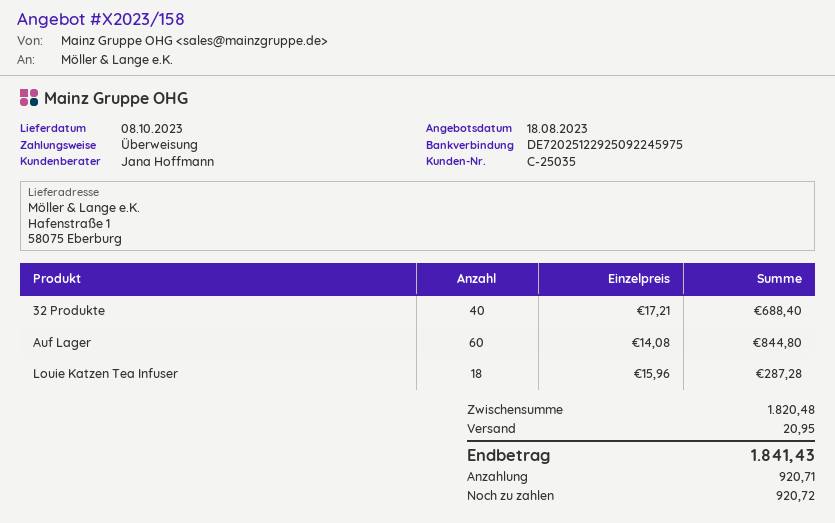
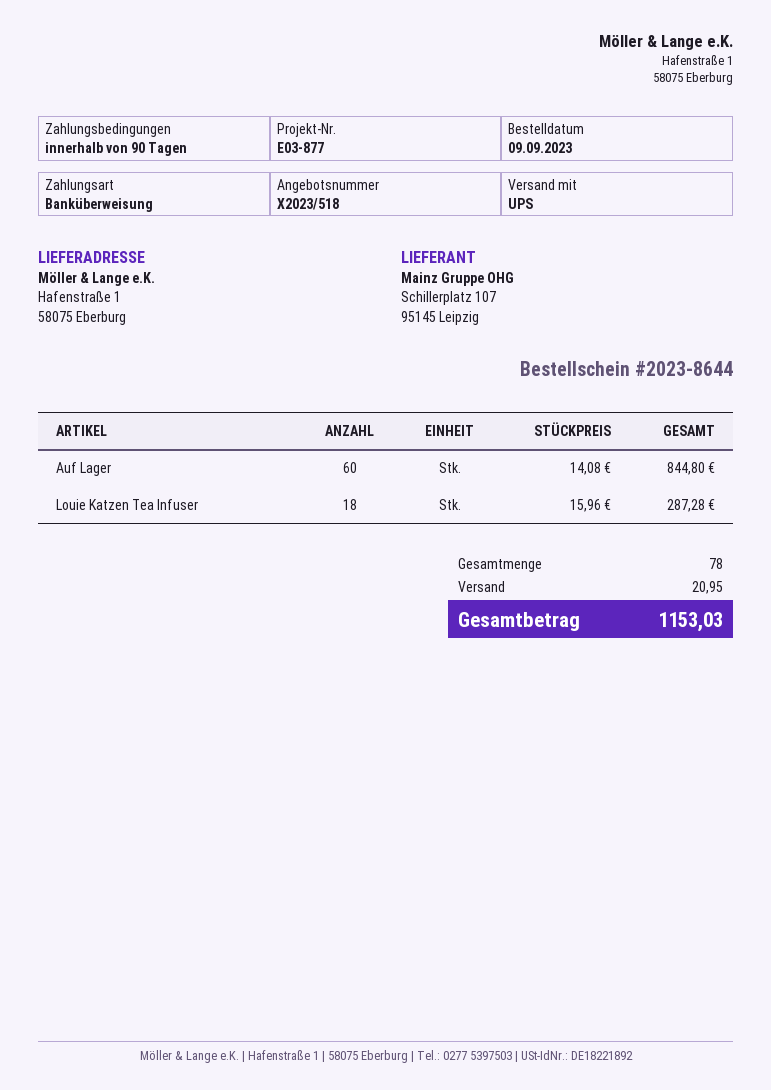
quote number: X2023/158 -> X2023/518
32 Produkte: 40 x 17.21 = 688.40 -> none
total: 1841.43 -> 1153.03

